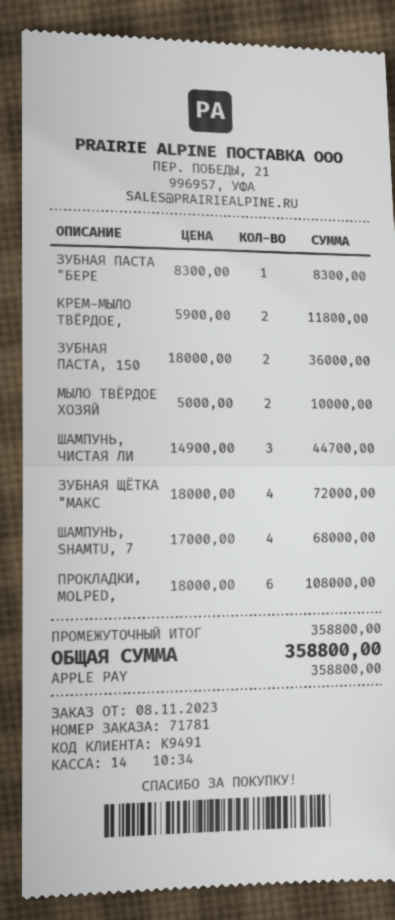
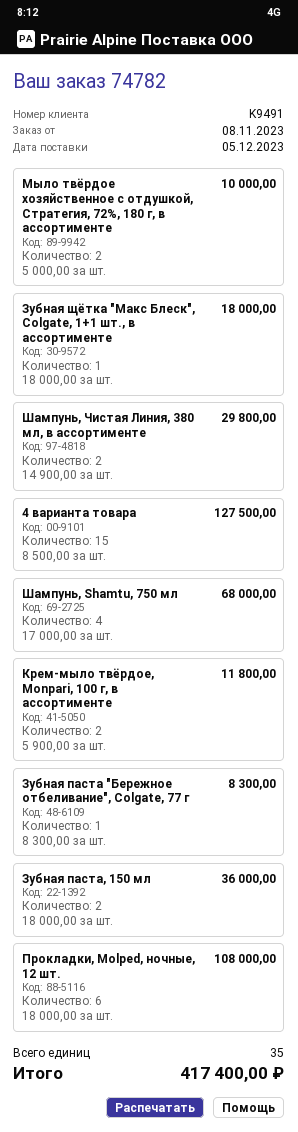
order number: 71781 -> 74782
ШАМПУНЬ, ЧИСТАЯ ЛИ: 3 x 14900.00 = 44700.00 -> 2 x 14900.00 = 29800.00
ЗУБНАЯ ЩЁТКА "МАКС: 4 x 18000.00 = 72000.00 -> 1 x 18000.00 = 18000.00
4 варианта товара: none -> 15 x 8500.00 = 127500.00
total: 358800.00 -> 417400.00

